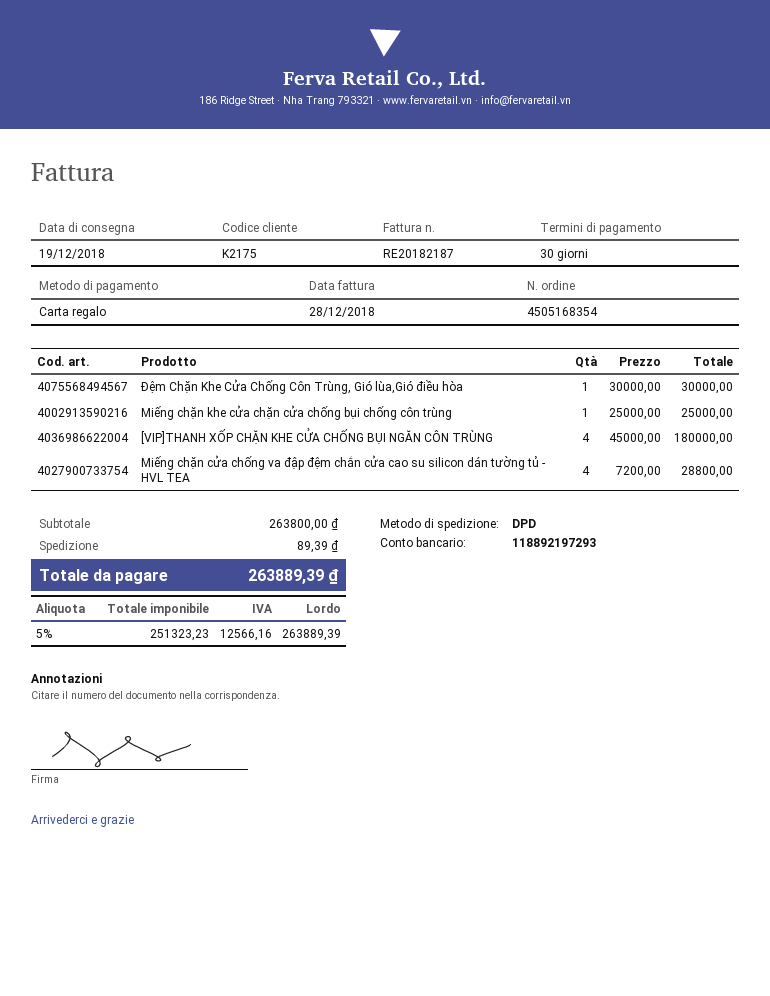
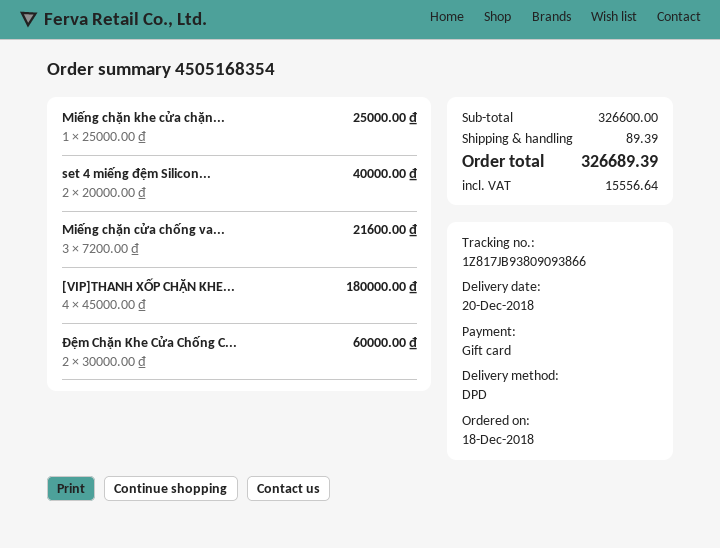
delivery date: 2018-12-19 -> 2018-12-20
Đệm Chặn Khe Cửa Chống Côn Trùng, Gió lùa,Gió điều hòa: 1 x 30000.00 = 30000.00 -> 2 x 30000.00 = 60000.00
Miếng chặn cửa chống va đập đệm chắn cửa cao su silicon dán tường tủ - HVL TEA: 4 x 7200.00 = 28800.00 -> 3 x 7200.00 = 21600.00
set 4 miếng đệm Silicon...: none -> 2 x 20000.00 = 40000.00
subtotal: 263800.00 -> 326600.00
tax: 12566.16 -> 15556.64
total: 263889.39 -> 326689.39

